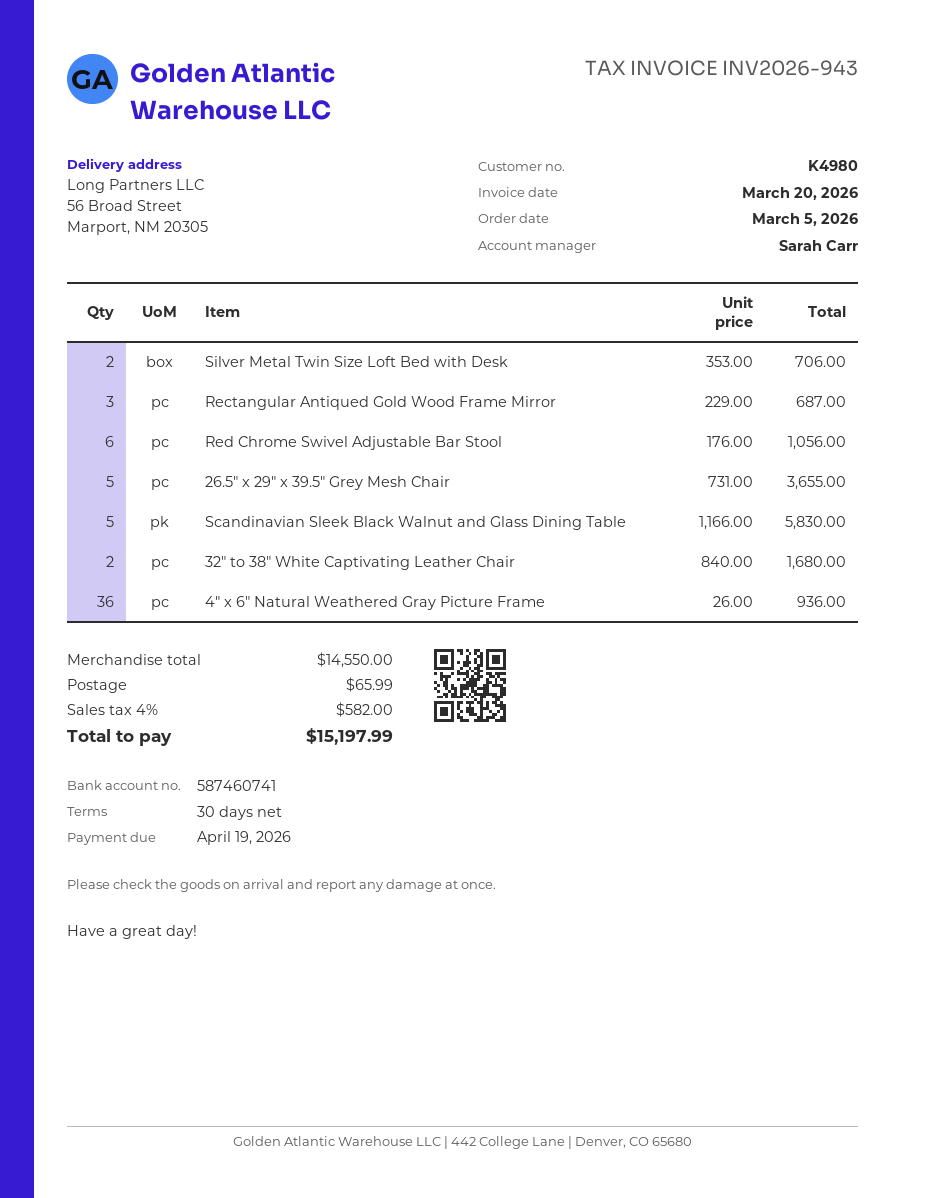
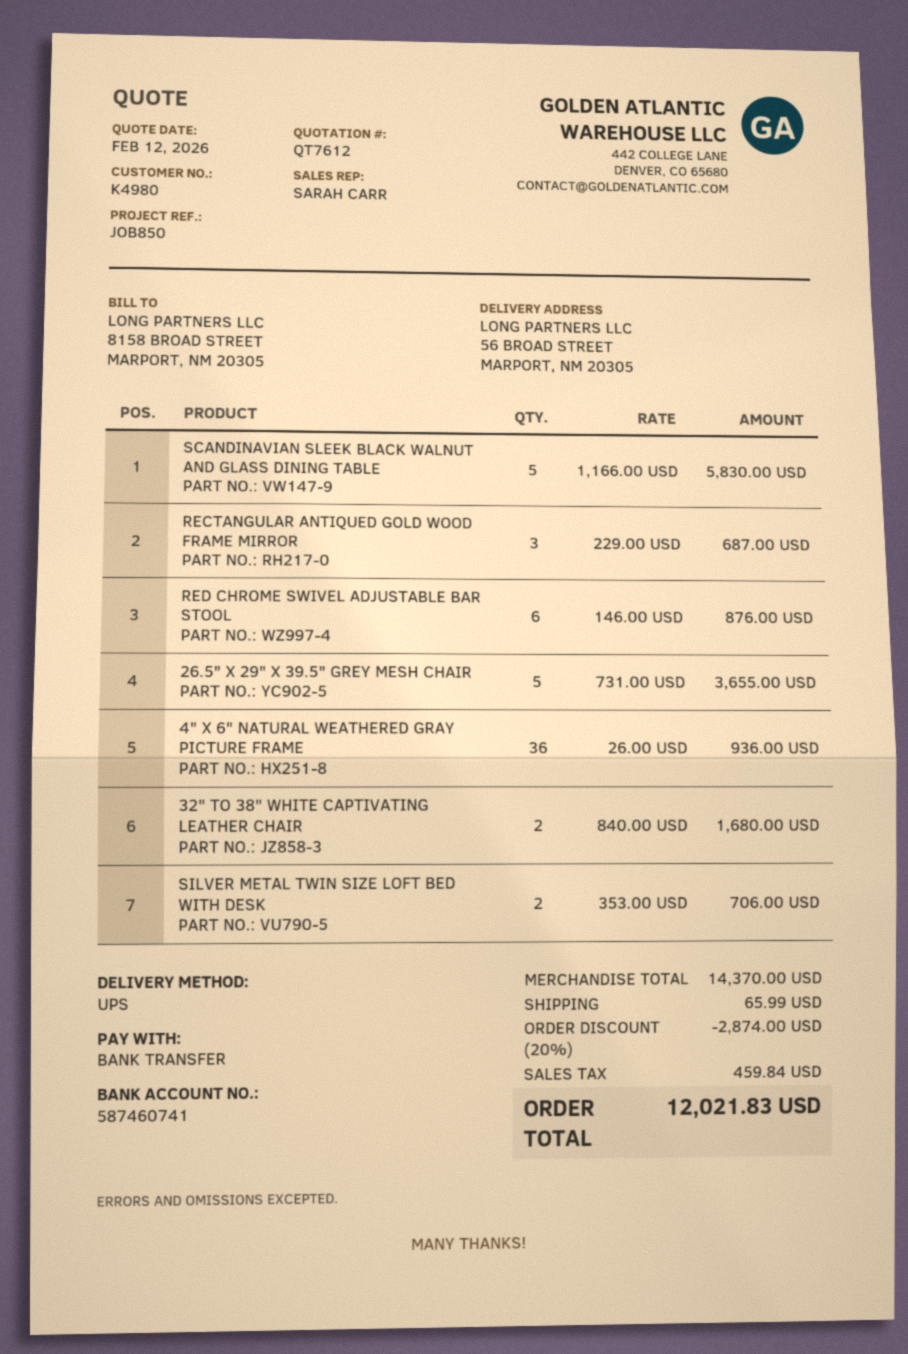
Red Chrome Swivel Adjustable Bar Stool: 6 x 176.00 = 1056.00 -> 6 x 146.00 = 876.00
subtotal: 14550.00 -> 14370.00
discount: none -> 20% = 2874.00
tax: 582.00 -> 459.84
total: 15197.99 -> 12021.83

